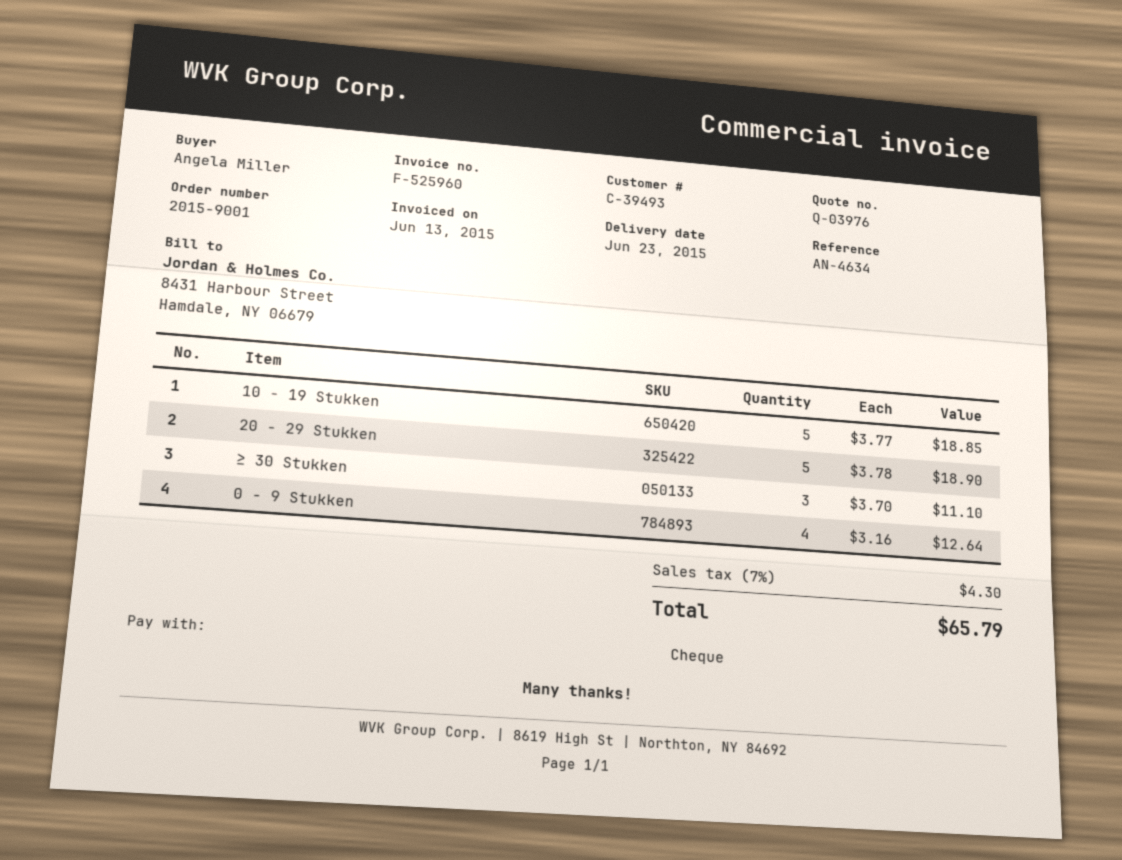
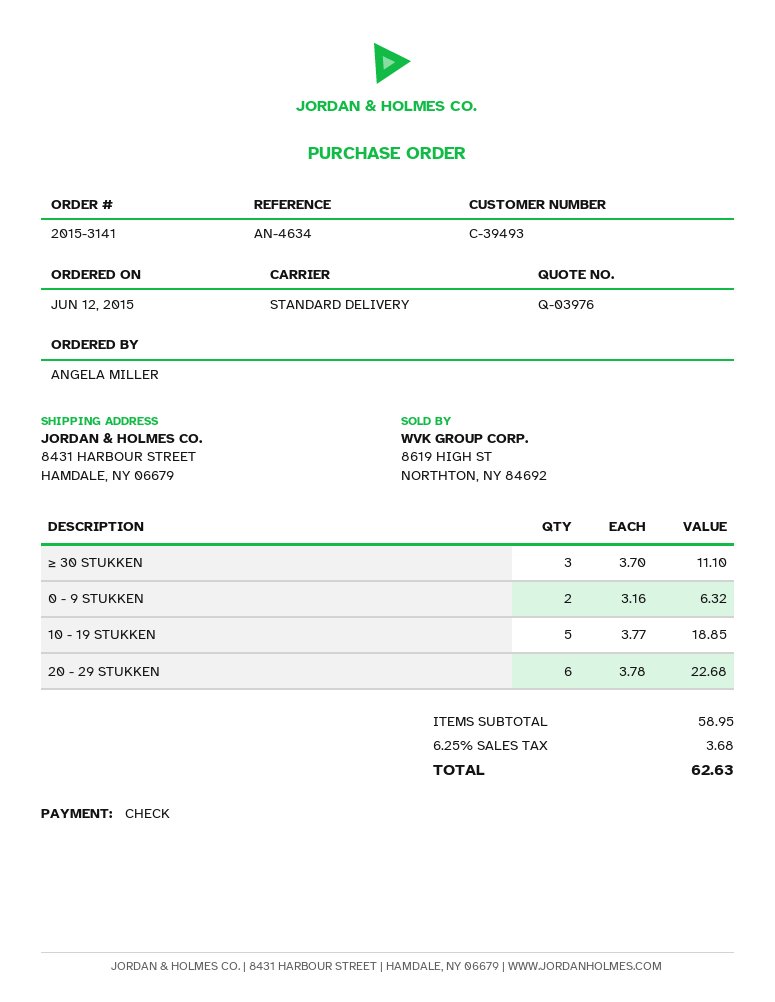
order number: 2015-9001 -> 2015-3141
20 - 29 Stukken: 5 x 3.78 = 18.90 -> 6 x 3.78 = 22.68
0 - 9 Stukken: 4 x 3.16 = 12.64 -> 2 x 3.16 = 6.32
tax: 7% = 4.30 -> 6.25% = 3.68
total: 65.79 -> 62.63

